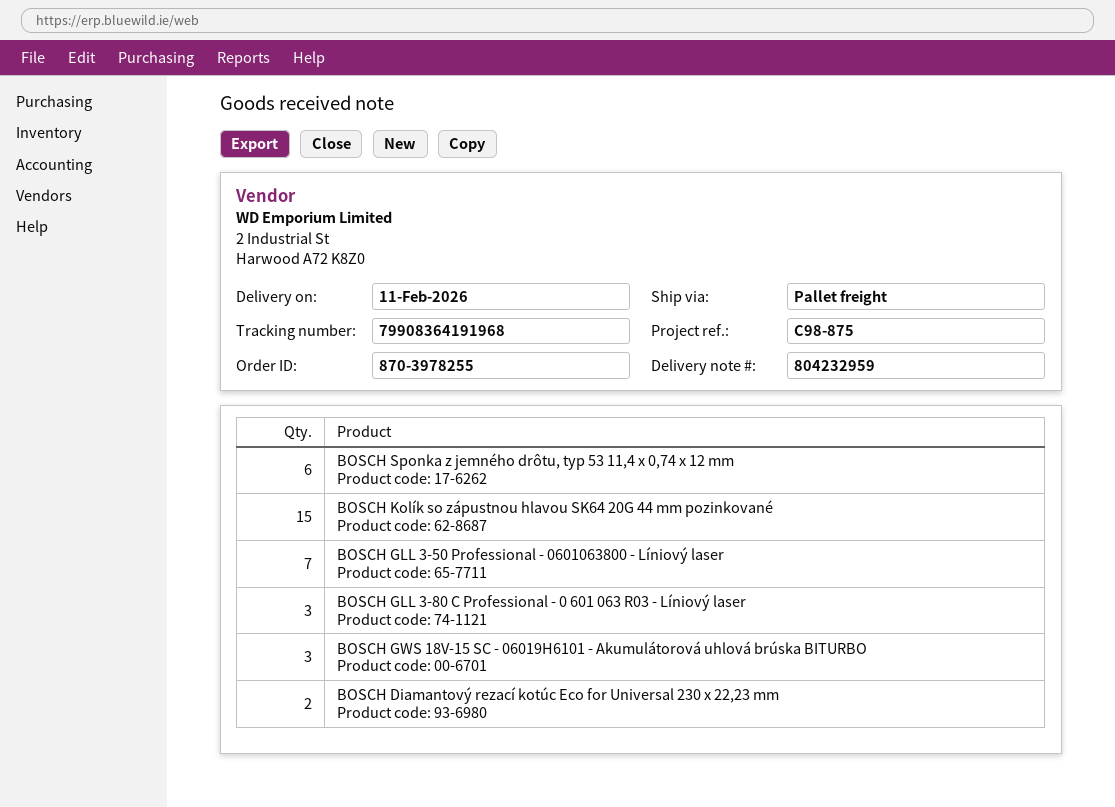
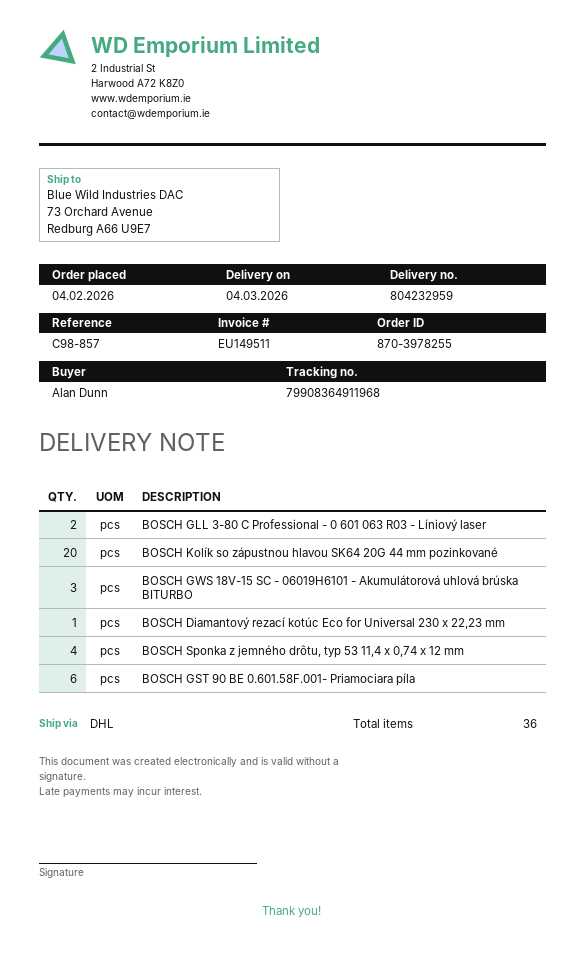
delivery date: 2026-02-11 -> 2026-03-04
reference: C98-875 -> C98-857
shipping method: pallet freight -> DHL
tracking number: 79908364191968 -> 79908364911968
BOSCH Sponka z jemného drôtu, typ 53 11,4 x 0,74 x 12 mm: 6 -> 4
BOSCH Kolík so zápustnou hlavou SK64 20G 44 mm pozinkované: 15 -> 20
BOSCH GLL 3-50 Professional - 0601063800 - Líniový laser: 7 -> none
BOSCH GLL 3-80 C Professional - 0 601 063 R03 - Líniový laser: 3 -> 2
BOSCH Diamantový rezací kotúc Eco for Universal 230 x 22,23 mm: 2 -> 1
BOSCH GST 90 BE 0.601.58F.001- Priamociara píla: none -> 6

